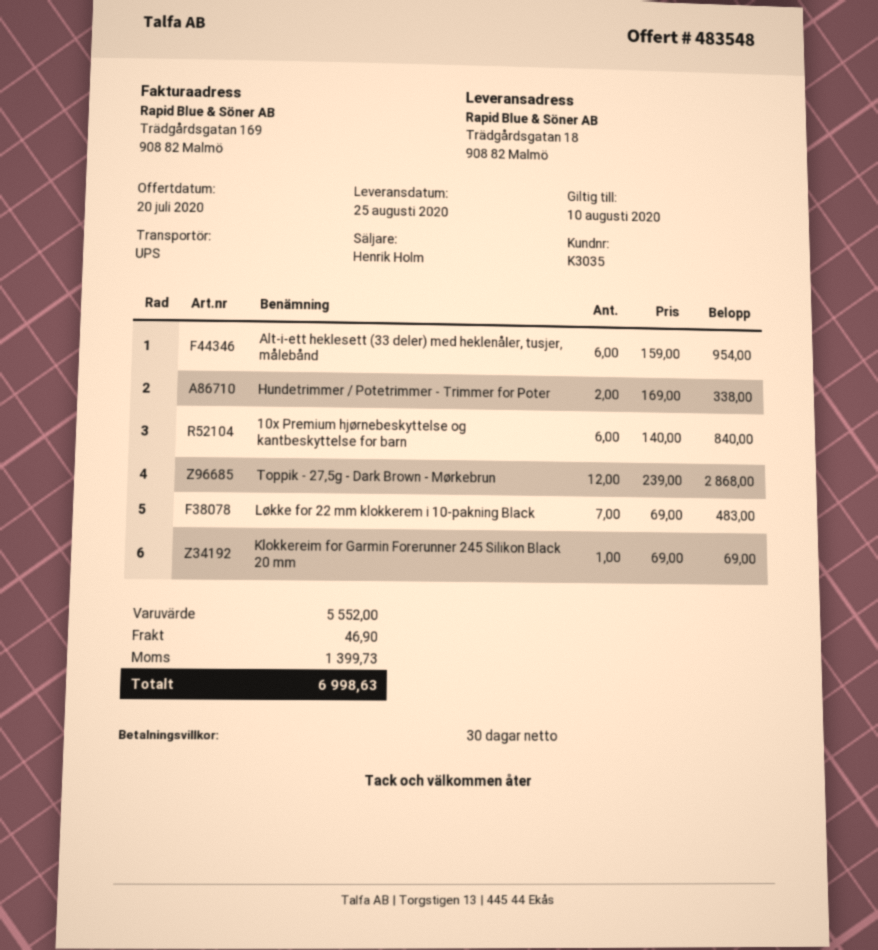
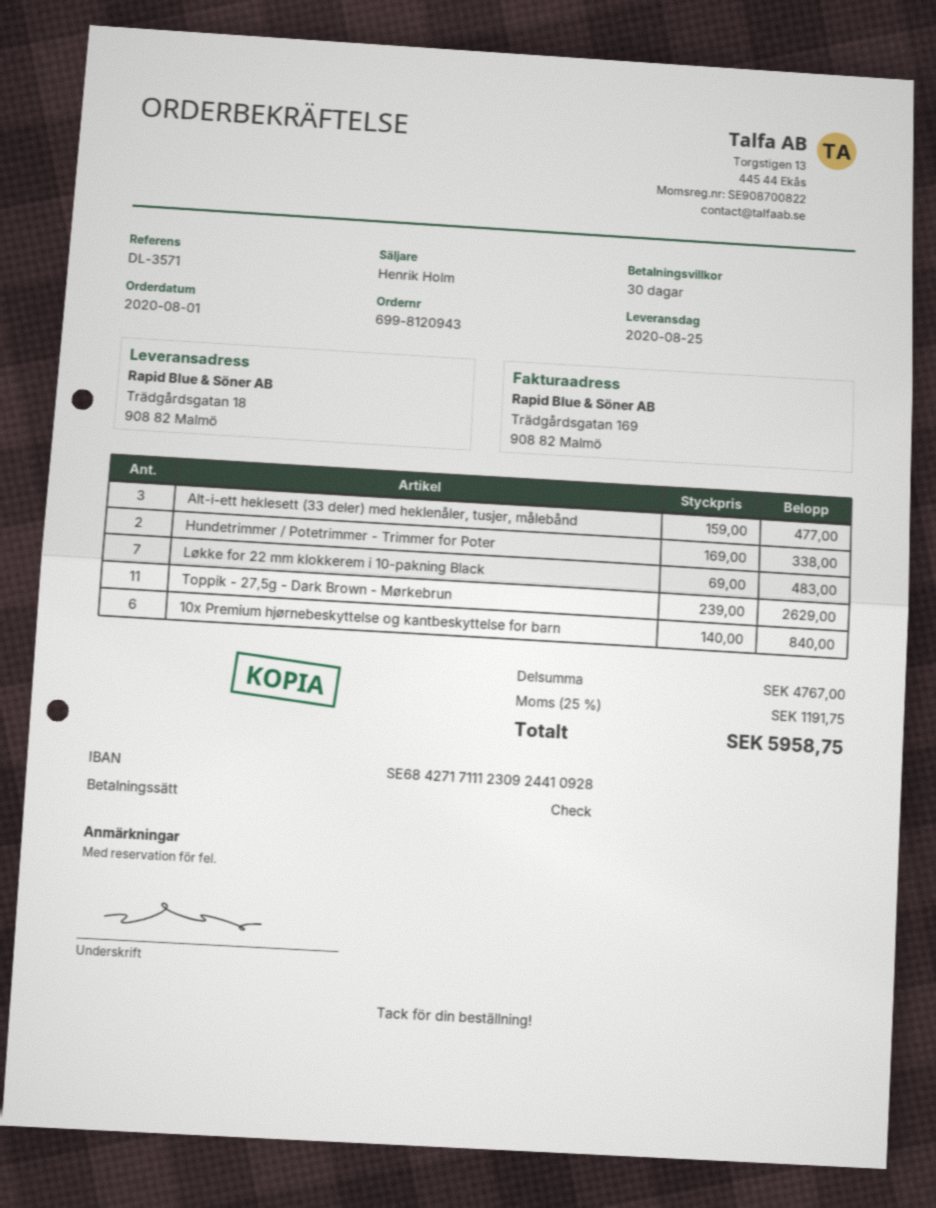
Alt-i-ett heklesett (33 deler) med heklenåler, tusjer, målebånd: 6 x 159.00 = 954.00 -> 3 x 159.00 = 477.00
Toppik - 27,5g - Dark Brown - Mørkebrun: 12 x 239.00 = 2868.00 -> 11 x 239.00 = 2629.00
Klokkereim for Garmin Forerunner 245 Silikon Black 20 mm: 1 x 69.00 = 69.00 -> none
subtotal: 5552.00 -> 4767.00
shipping: 46.90 -> none
tax: 1399.73 -> 1191.75
total: 6998.63 -> 5958.75

